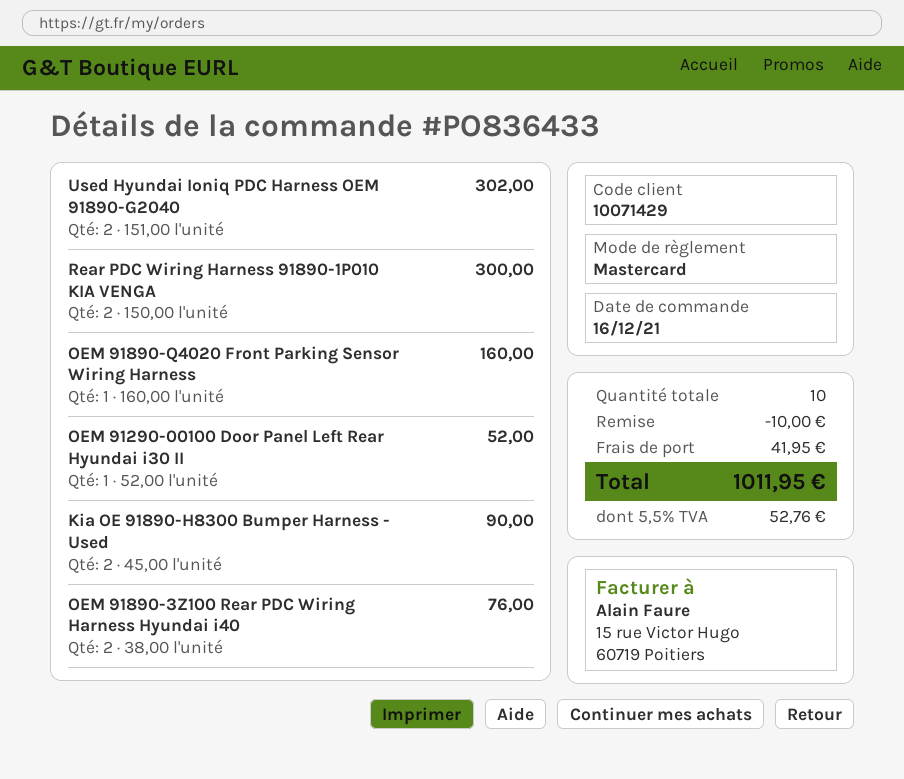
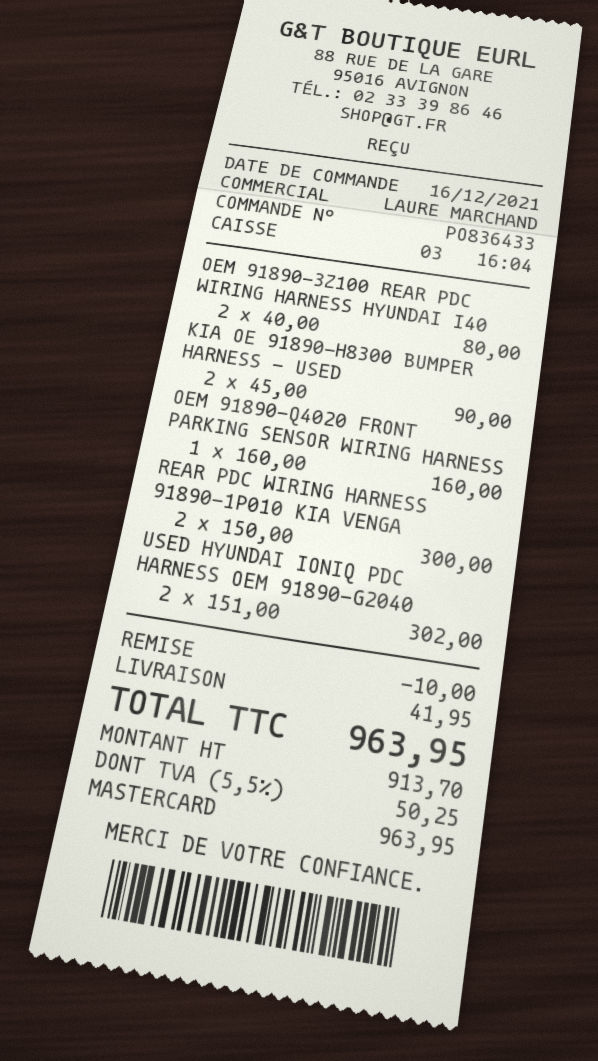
OEM 91290-00100 Door Panel Left Rear Hyundai i30 II: 1 x 52.00 = 52.00 -> none
OEM 91890-3Z100 Rear PDC Wiring Harness Hyundai i40: 2 x 38.00 = 76.00 -> 2 x 40.00 = 80.00
tax: 5.5% = 52.76 -> 5.5% = 50.25
total: 1011.95 -> 963.95

